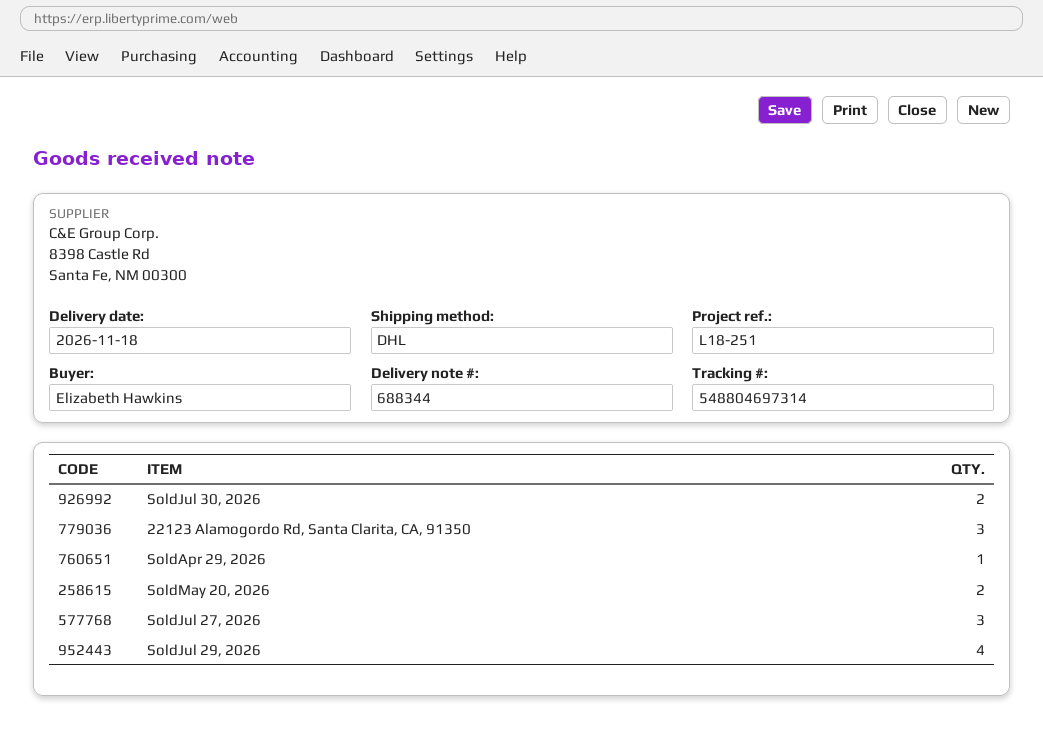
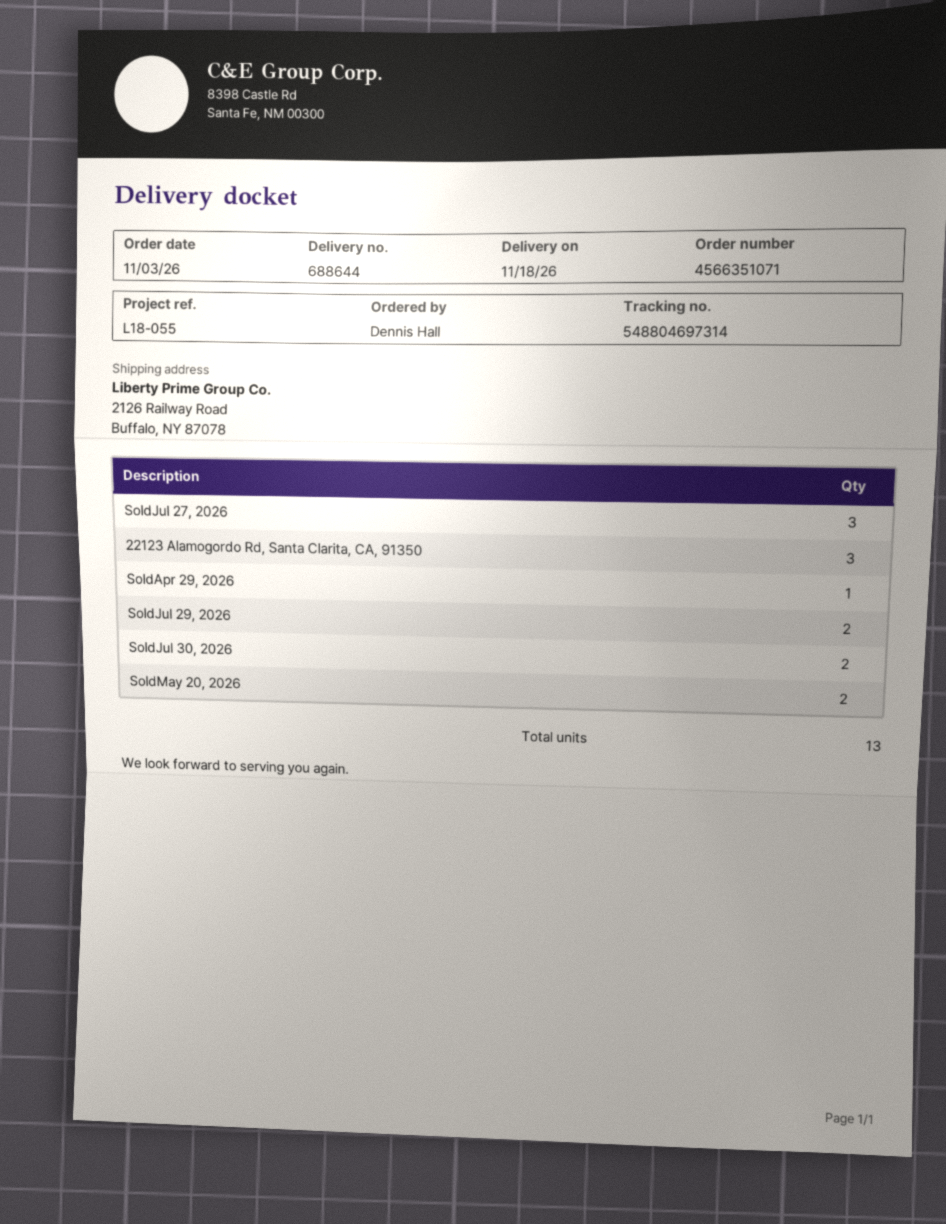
delivery note number: 688344 -> 688644
reference: L18-251 -> L18-055
ordered by: Elizabeth Hawkins -> Dennis Hall
SoldJul 29, 2026: 4 -> 2

